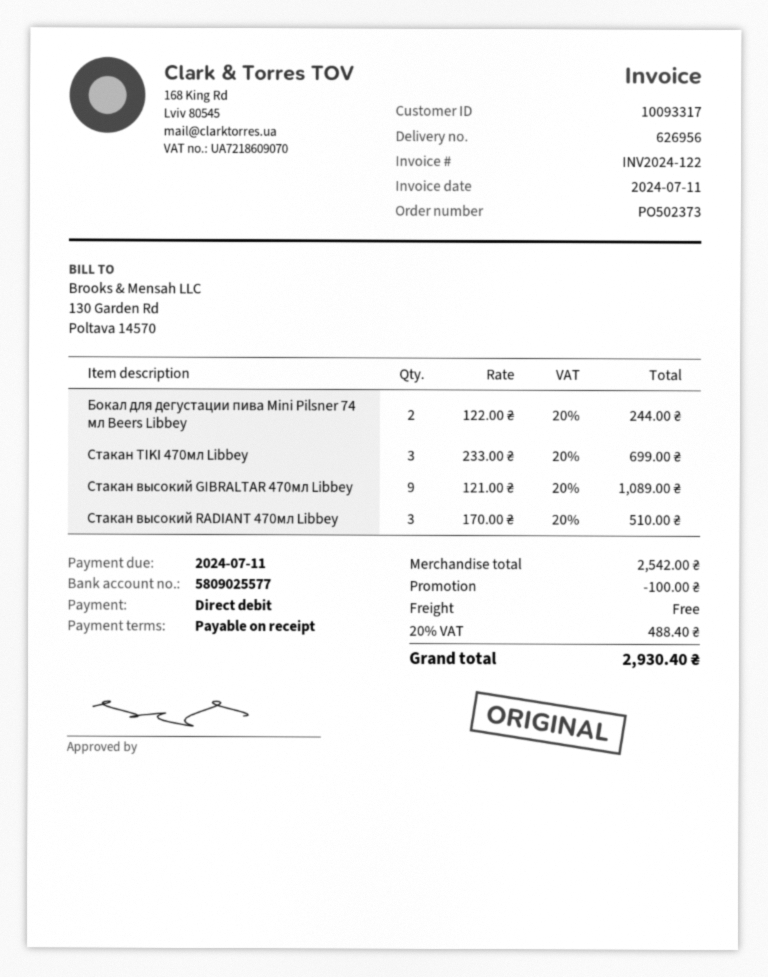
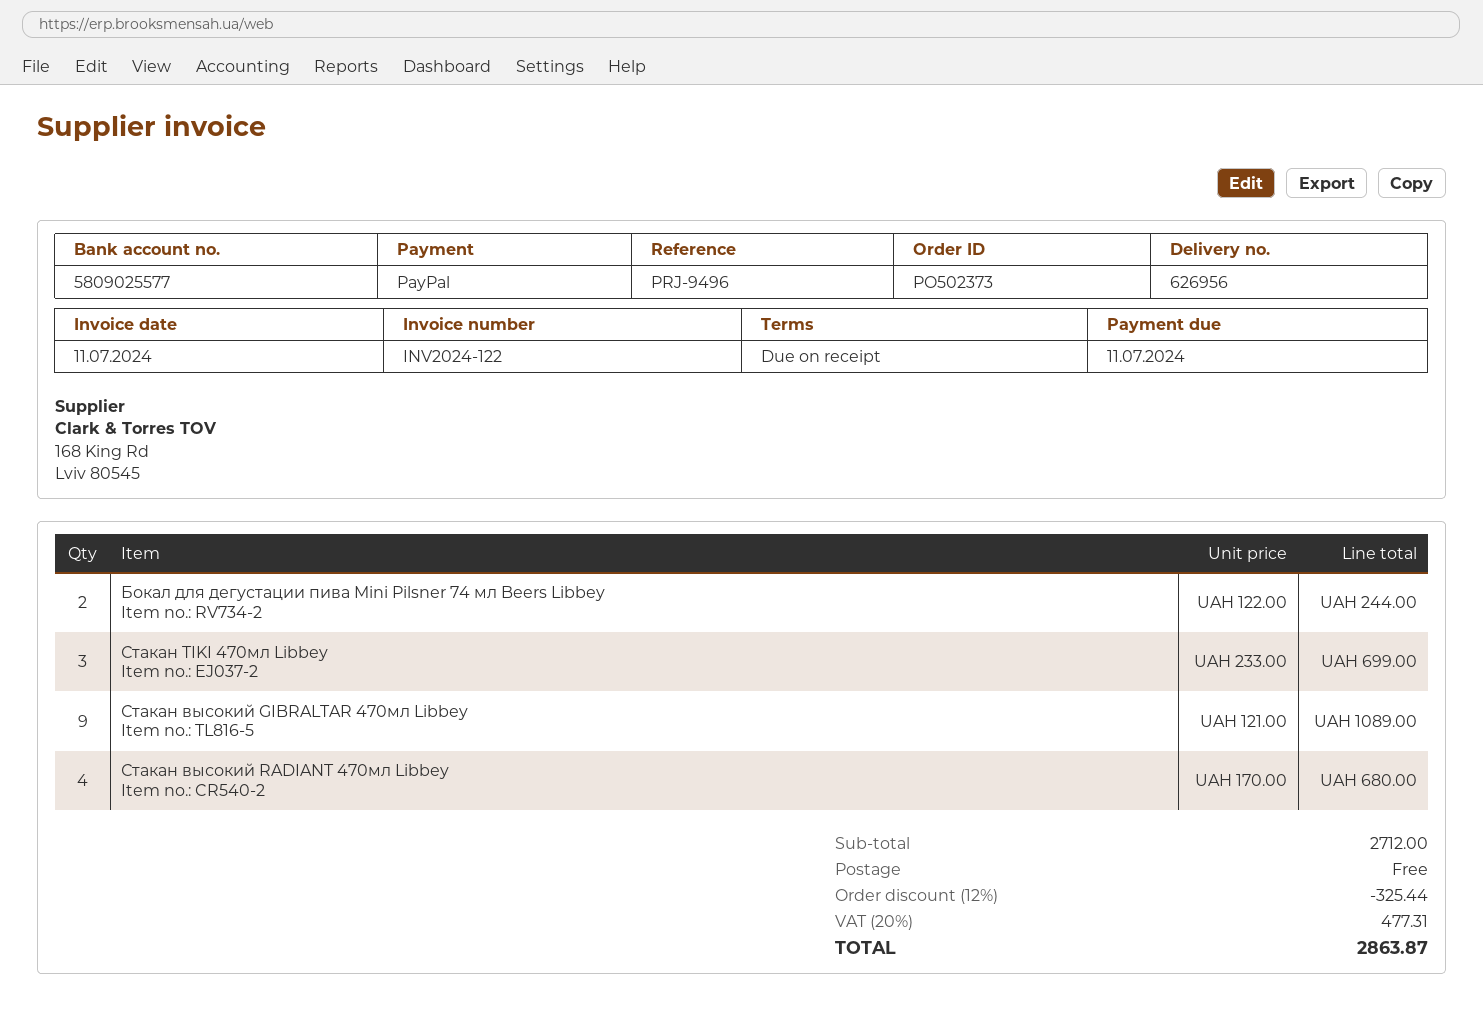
payment method: direct debit -> PayPal
Стакан высокий RADIANT 470мл Libbey: 3 x 170.00 = 510.00 -> 4 x 170.00 = 680.00
subtotal: 2542.00 -> 2712.00
discount: 100.00 -> 325.44
tax: 20% = 488.40 -> 20% = 477.31
total: 2930.40 -> 2863.87

